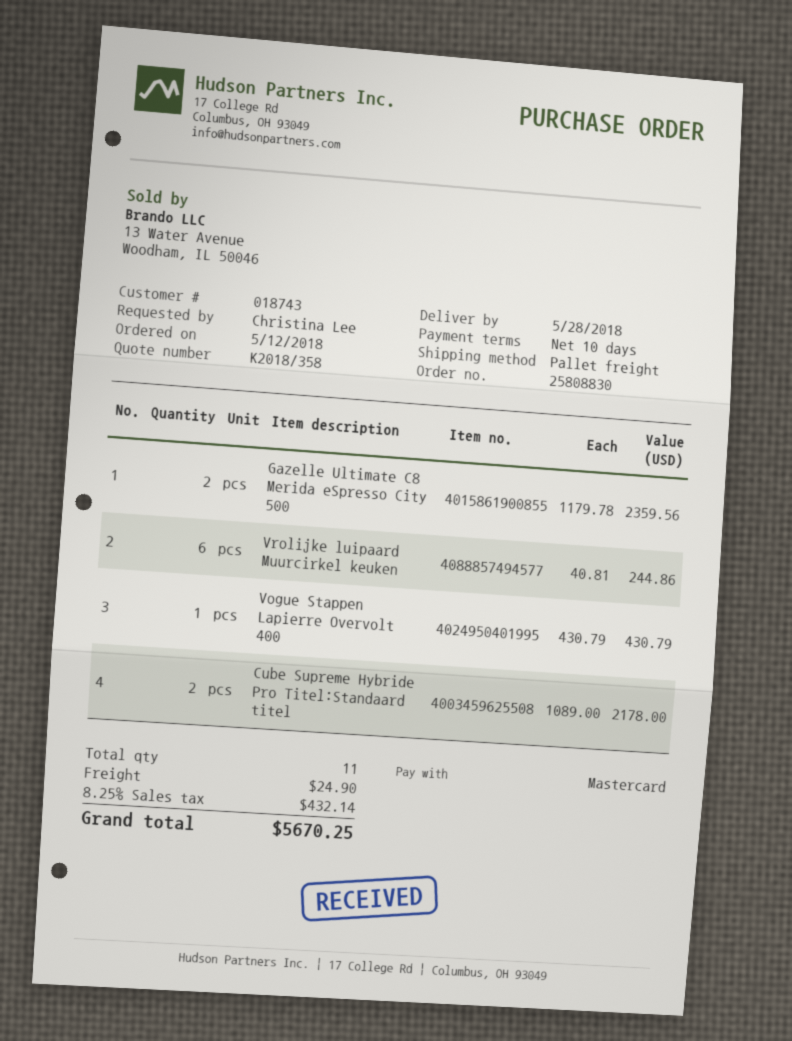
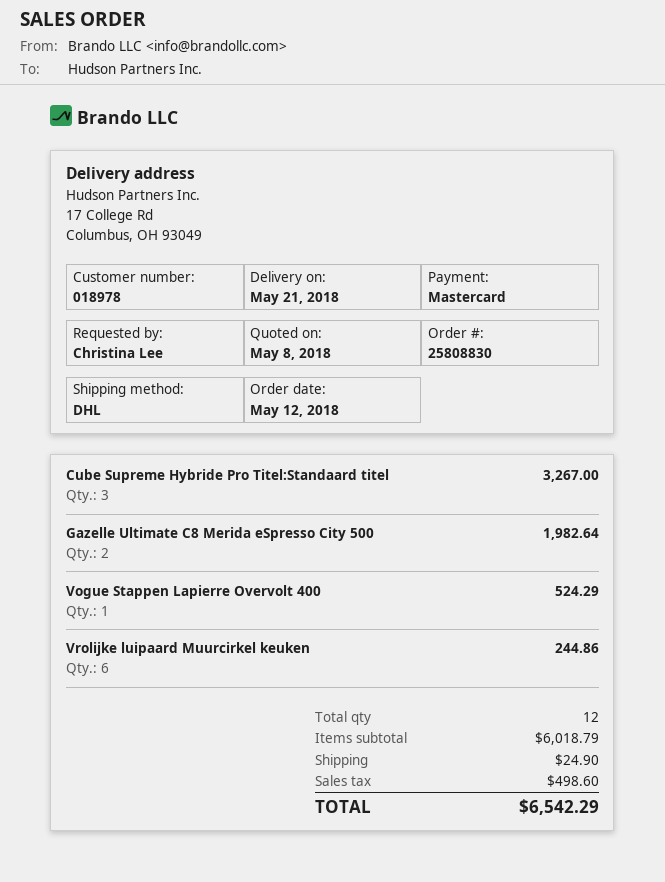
delivery date: 2018-05-28 -> 2018-05-21
customer number: 018743 -> 018978
shipping method: pallet freight -> DHL
Gazelle Ultimate C8 Merida eSpresso City 500: 2 for 2359.56 -> 2 for 1982.64
Vogue Stappen Lapierre Overvolt 400: 1 for 430.79 -> 1 for 524.29
Cube Supreme Hybride Pro Titel:Standaard titel: 2 for 2178.00 -> 3 for 3267.00
total quantity: 11 -> 12
tax: 432.14 -> 498.60
total: 5670.25 -> 6542.29

